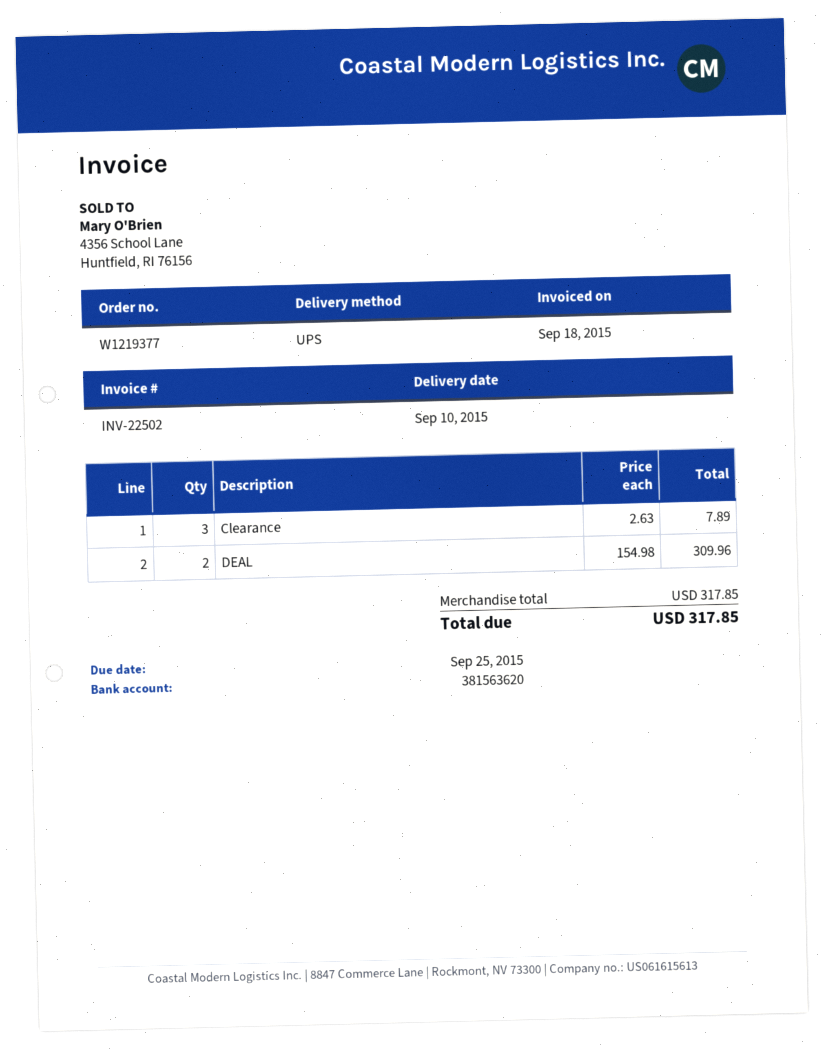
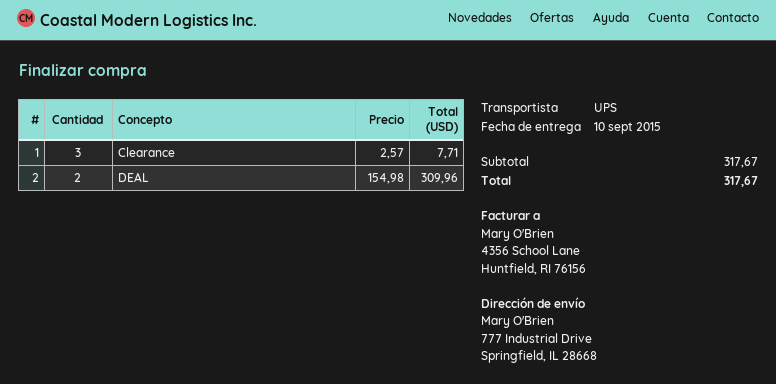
Clearance: 3 x 2.63 = 7.89 -> 3 x 2.57 = 7.71
subtotal: 317.85 -> 317.67
total: 317.85 -> 317.67

